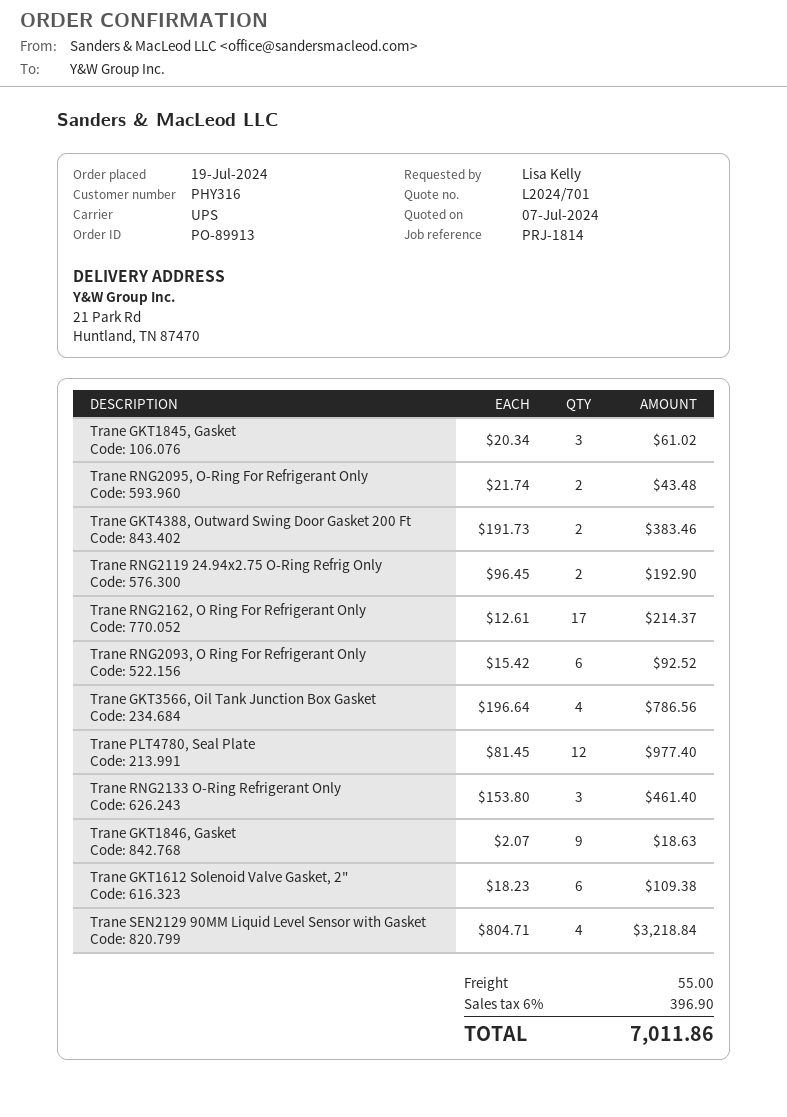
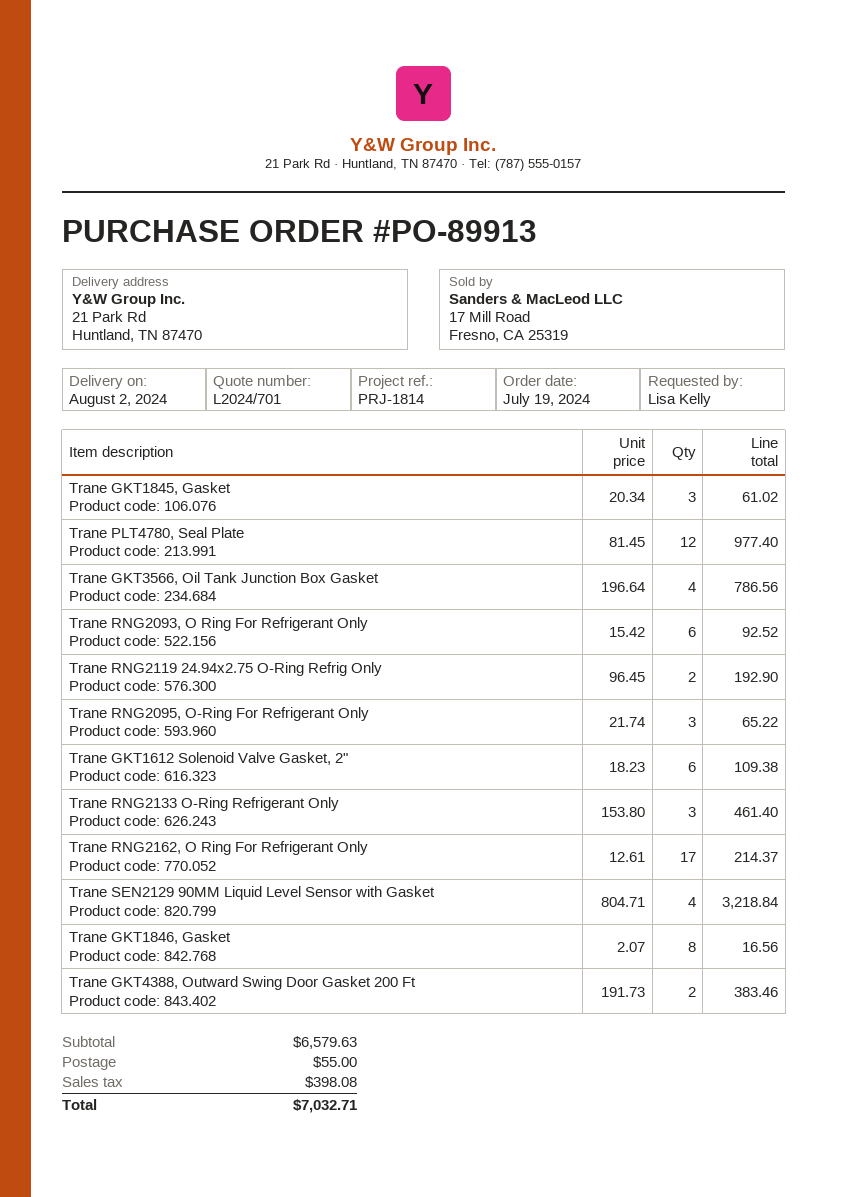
Trane RNG2095, O-Ring For Refrigerant Only: 2 x 21.74 = 43.48 -> 3 x 21.74 = 65.22
Trane GKT1846, Gasket: 9 x 2.07 = 18.63 -> 8 x 2.07 = 16.56
tax: 396.90 -> 398.08
total: 7011.86 -> 7032.71

